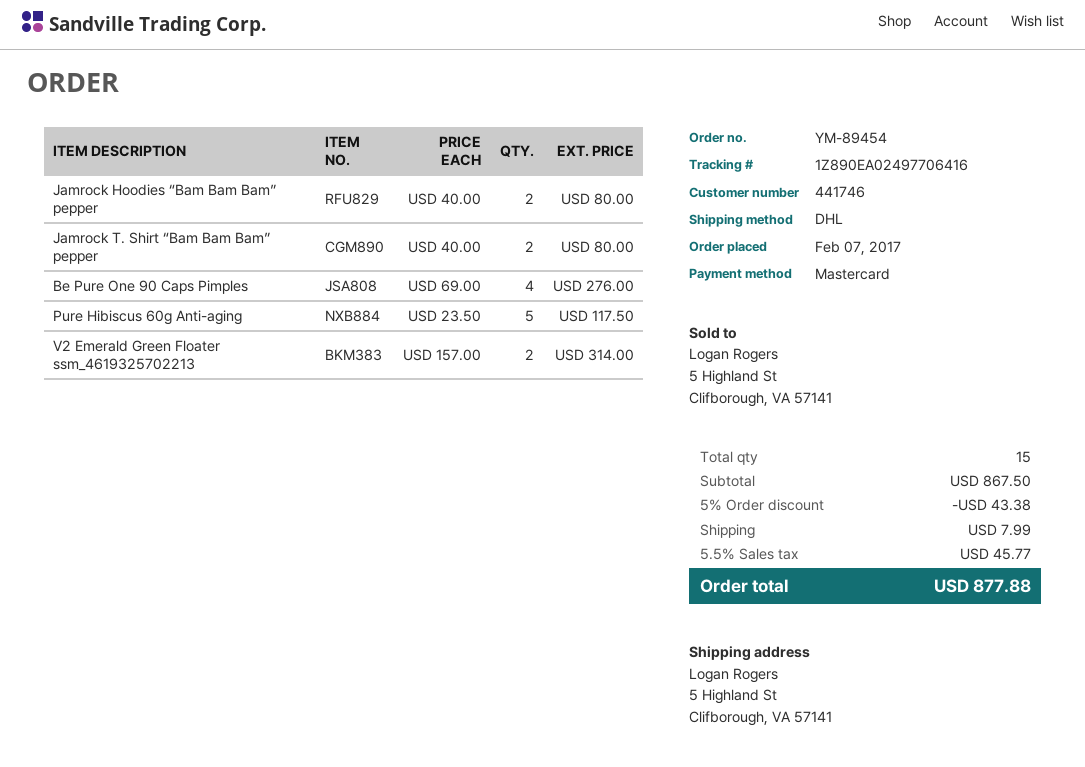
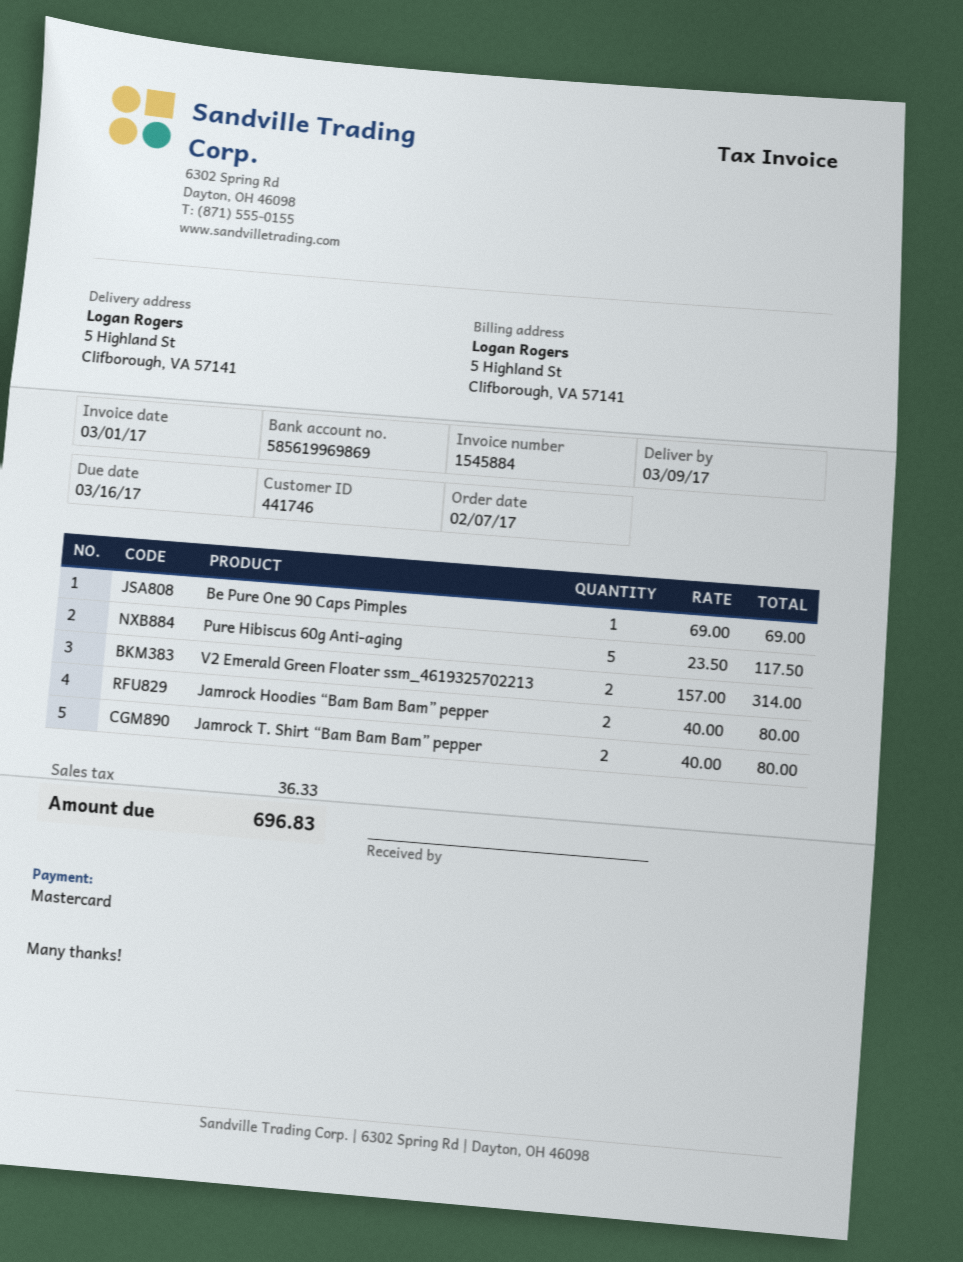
Be Pure One 90 Caps Pimples: 4 x 69.00 = 276.00 -> 1 x 69.00 = 69.00
discount: 5% = 43.38 -> none
shipping: 7.99 -> none
tax: 45.77 -> 36.33
total: 877.88 -> 696.83

